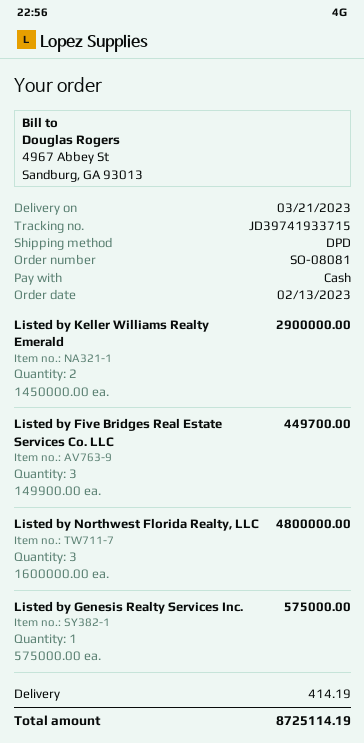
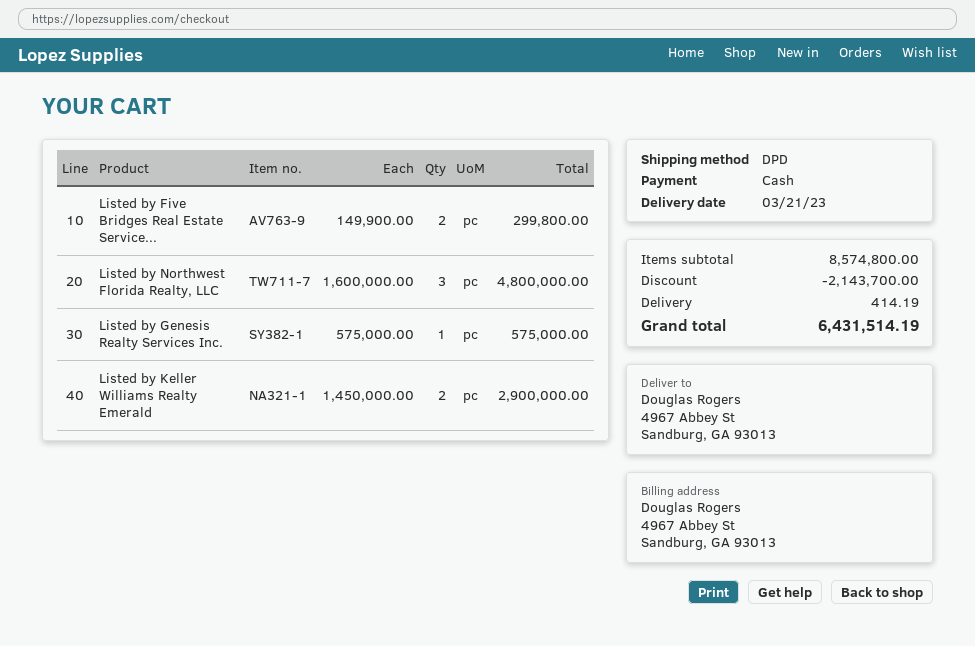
Listed by Five Bridges Real Estate Services Co. LLC: 3 x 149900.00 = 449700.00 -> 2 x 149900.00 = 299800.00
discount: none -> 2143700.00
total: 8725114.19 -> 6431514.19

